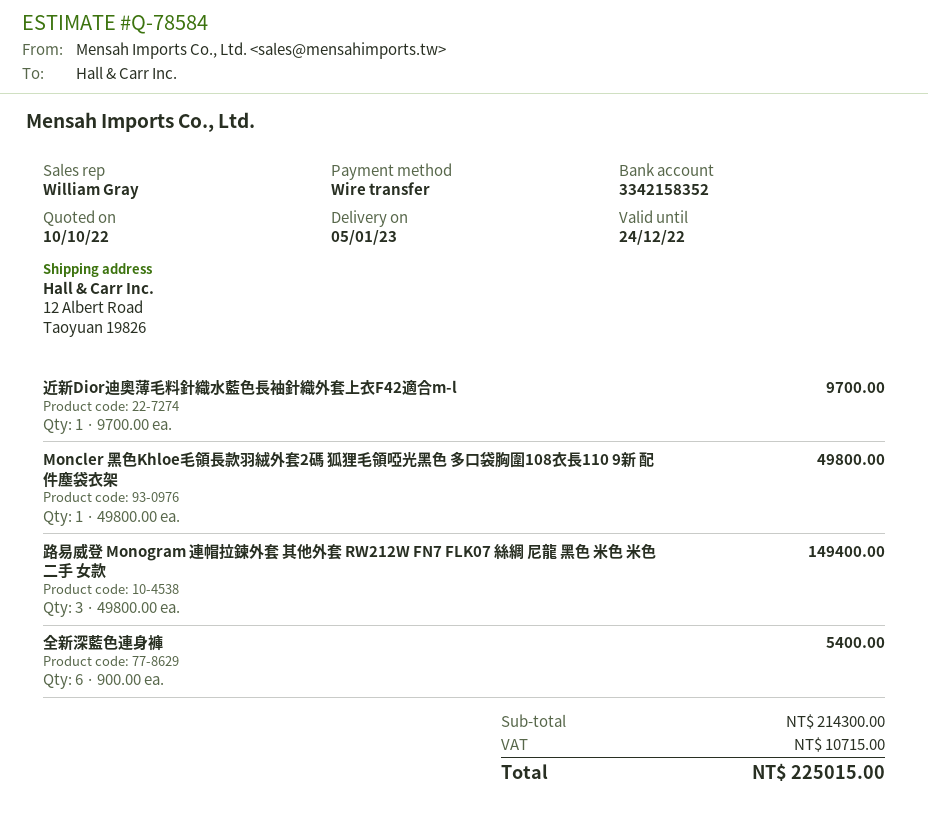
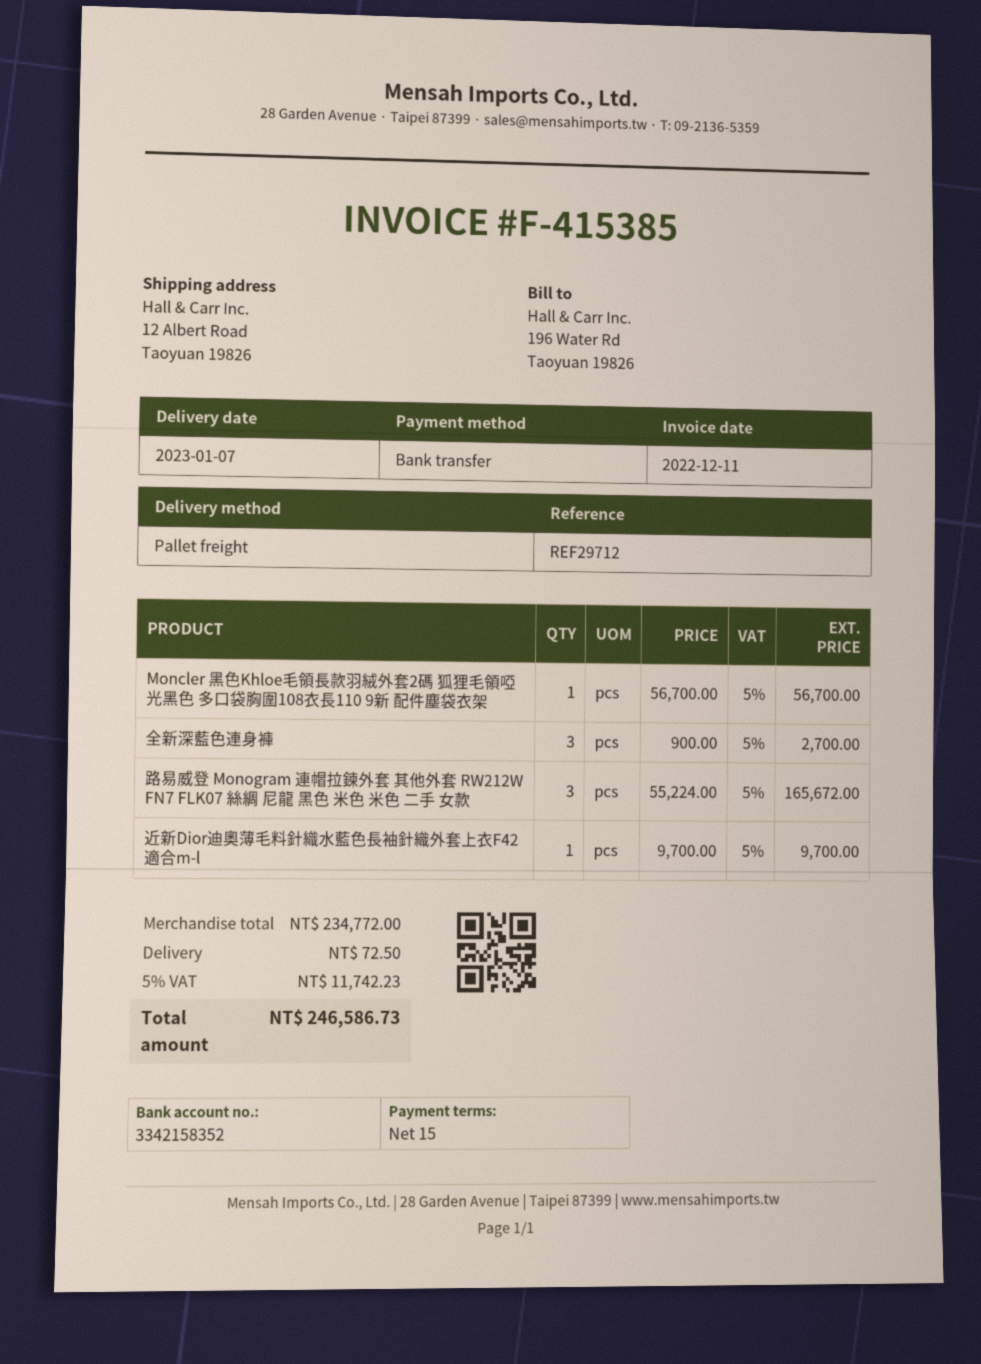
delivery date: 2023-01-05 -> 2023-01-07
Moncler 黑色Khloe毛領長款羽絨外套2碼 狐狸毛領啞光黑色 多口袋胸圍108衣長110 9新 配件塵袋衣架: 1 x 49800.00 = 49800.00 -> 1 x 56700.00 = 56700.00
路易威登 Monogram 連帽拉鍊外套 其他外套 RW212W FN7 FLK07 絲綢 尼龍 黑色 米色 米色 二手 女款: 3 x 49800.00 = 149400.00 -> 3 x 55224.00 = 165672.00
全新深藍色連身褲: 6 x 900.00 = 5400.00 -> 3 x 900.00 = 2700.00
subtotal: 214300.00 -> 234772.00
shipping: none -> 72.50
tax: 10715.00 -> 11742.23
total: 225015.00 -> 246586.73

